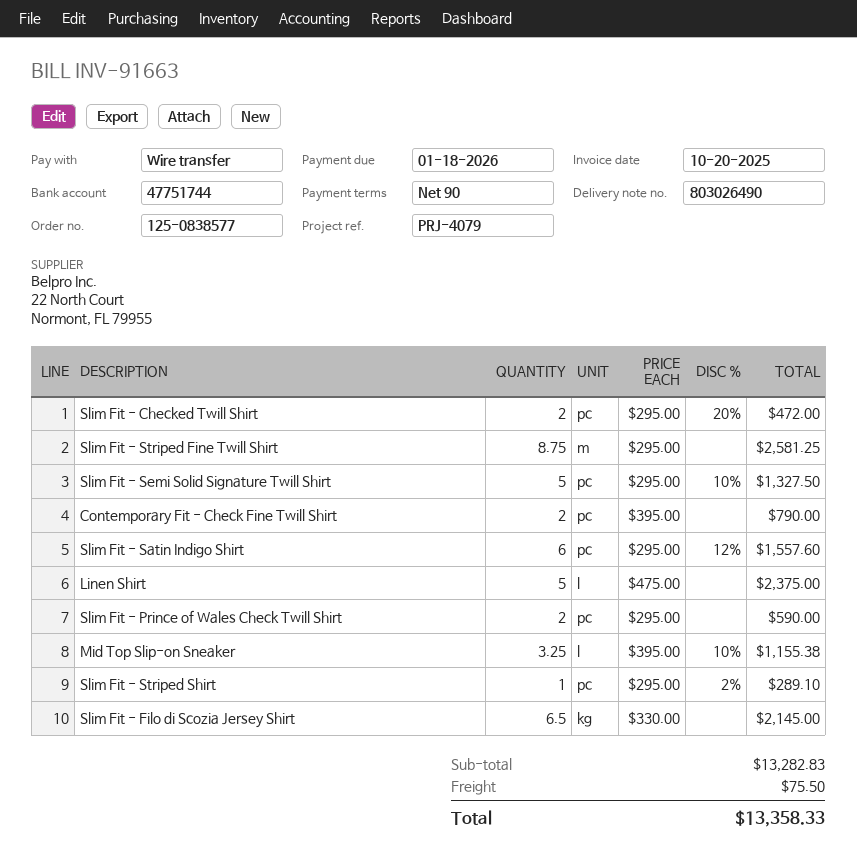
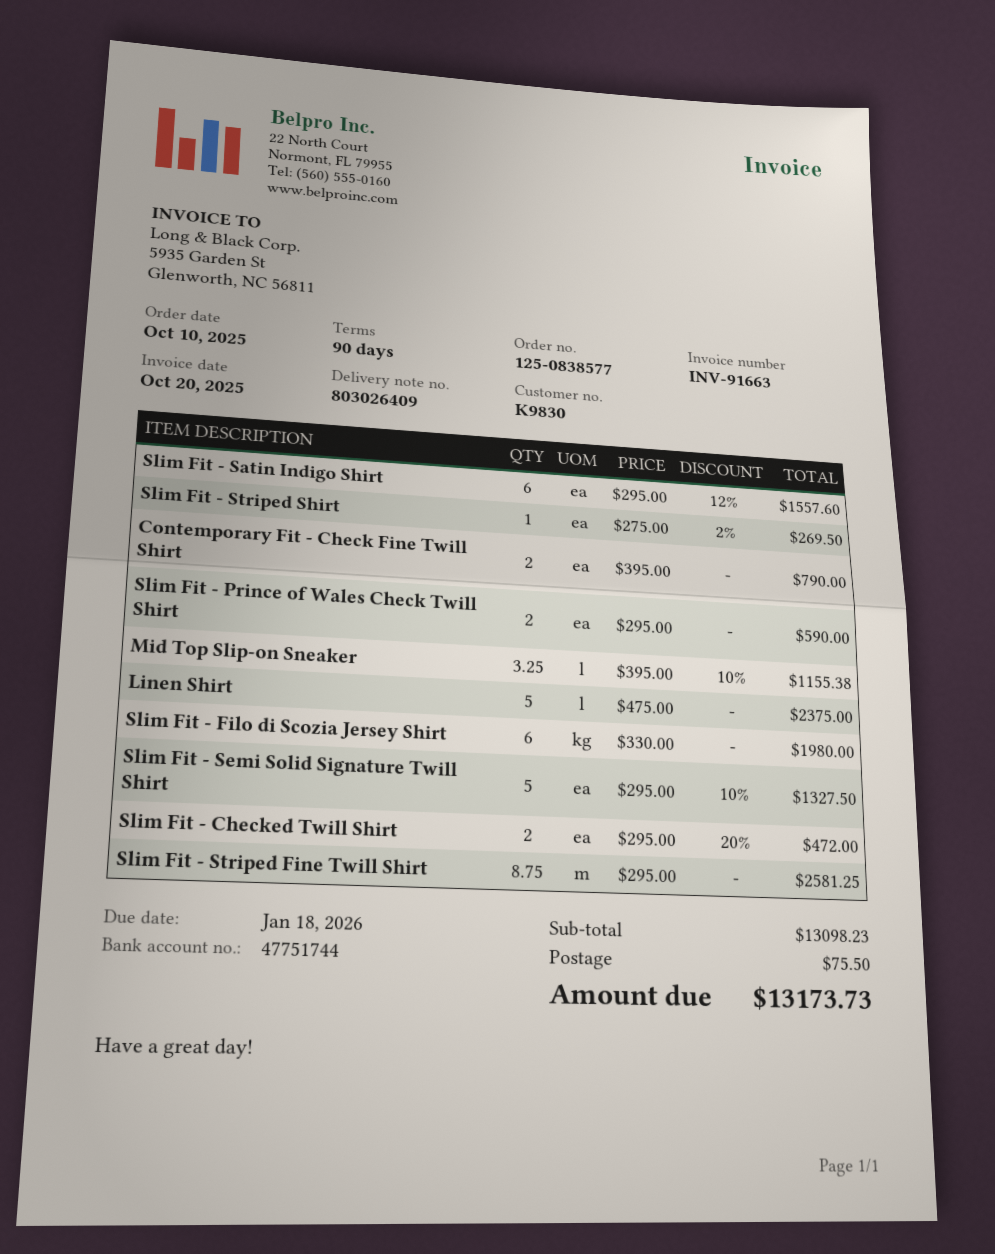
delivery note number: 803026490 -> 803026409
Slim Fit - Striped Shirt: 1 x 295.00 - 2% = 289.10 -> 1 x 275.00 - 2% = 269.50
Slim Fit - Filo di Scozia Jersey Shirt: 6.5 x 330.00 = 2145.00 -> 6 x 330.00 = 1980.00
subtotal: 13282.83 -> 13098.23
total: 13358.33 -> 13173.73

